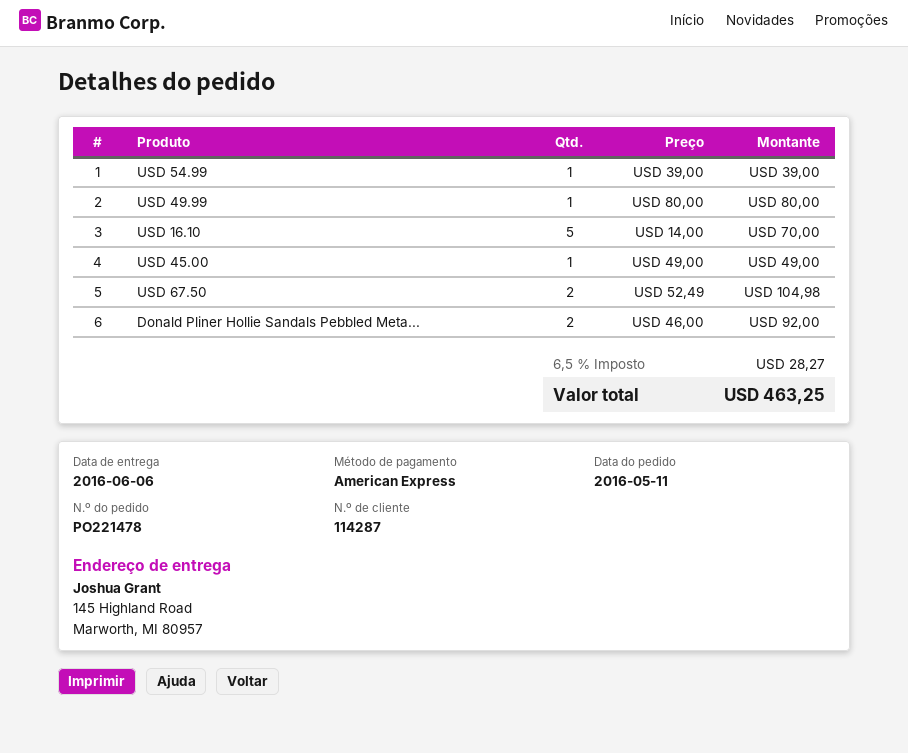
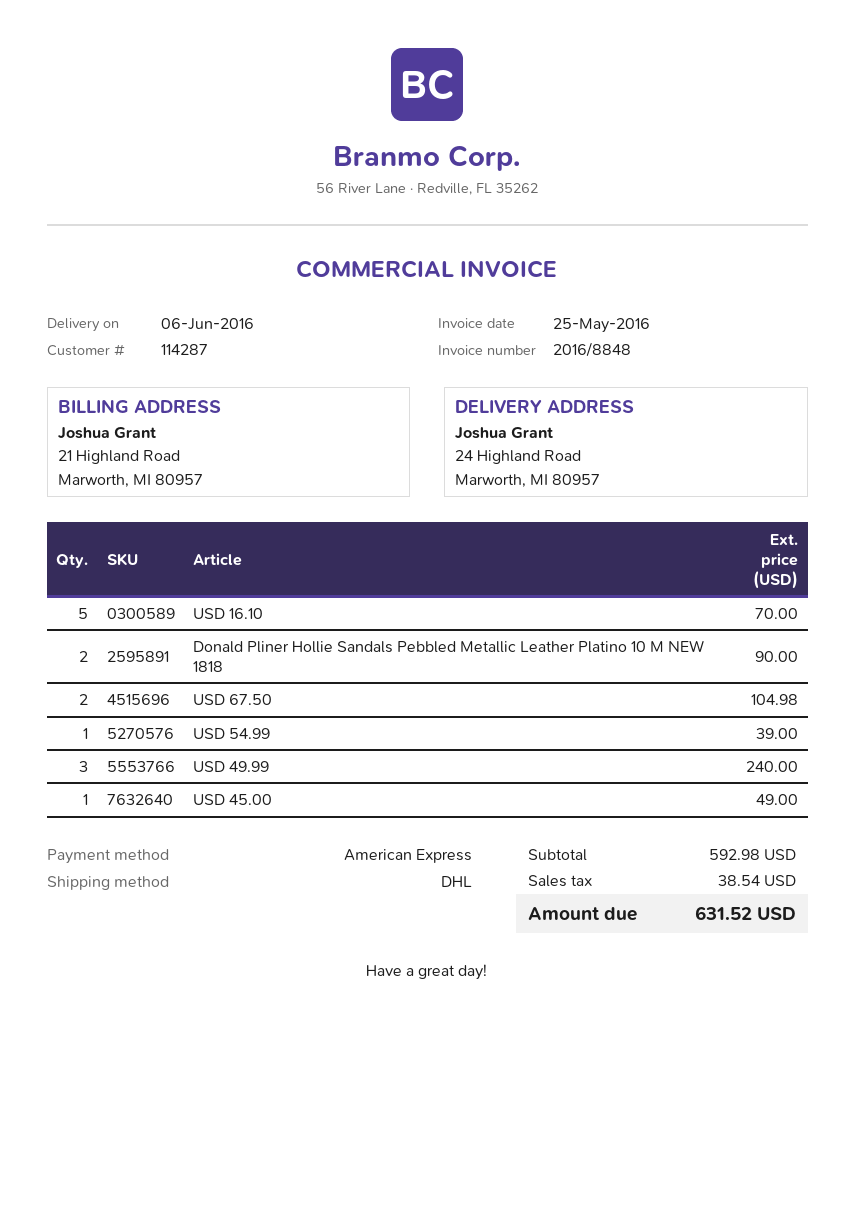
ship to: 145 Highland Road, Marworth, MI 80957 -> 24 Highland Road, Marworth, MI 80957
USD 49.99: 1 for 80.00 -> 3 for 240.00
Donald Pliner Hollie Sandals Pebbled Meta...: 2 for 92.00 -> 2 for 90.00
tax: 28.27 -> 38.54
total: 463.25 -> 631.52

